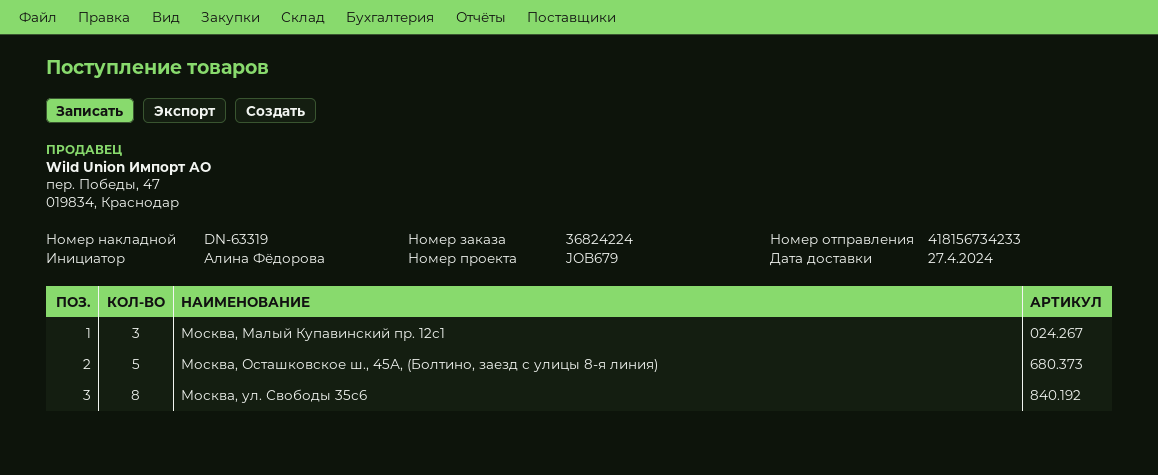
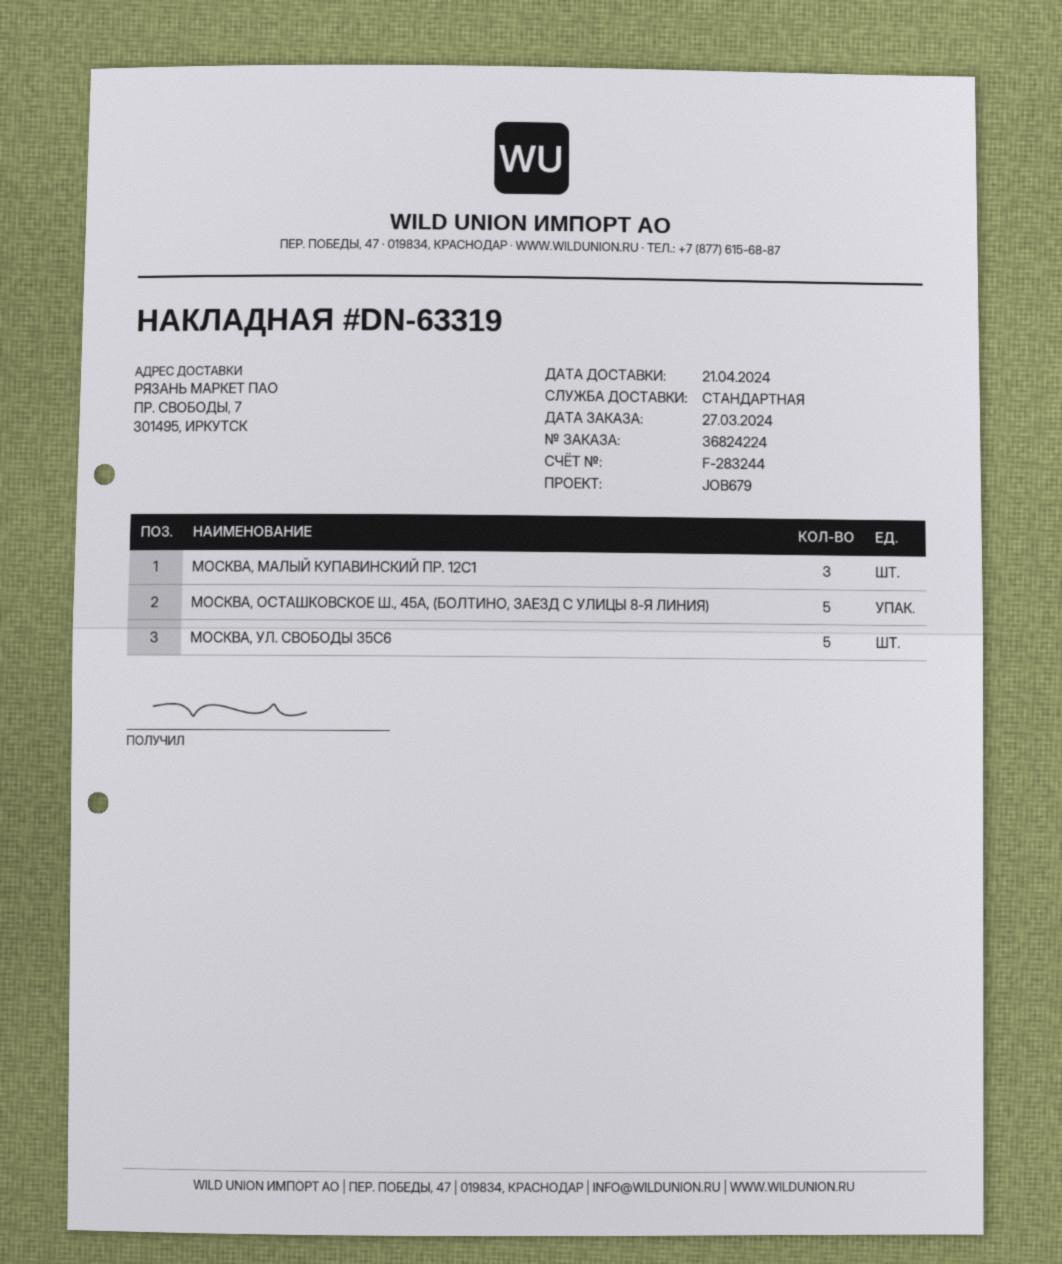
delivery date: 2024-04-27 -> 2024-04-21
Москва, ул. Свободы 35с6: 8 -> 5

